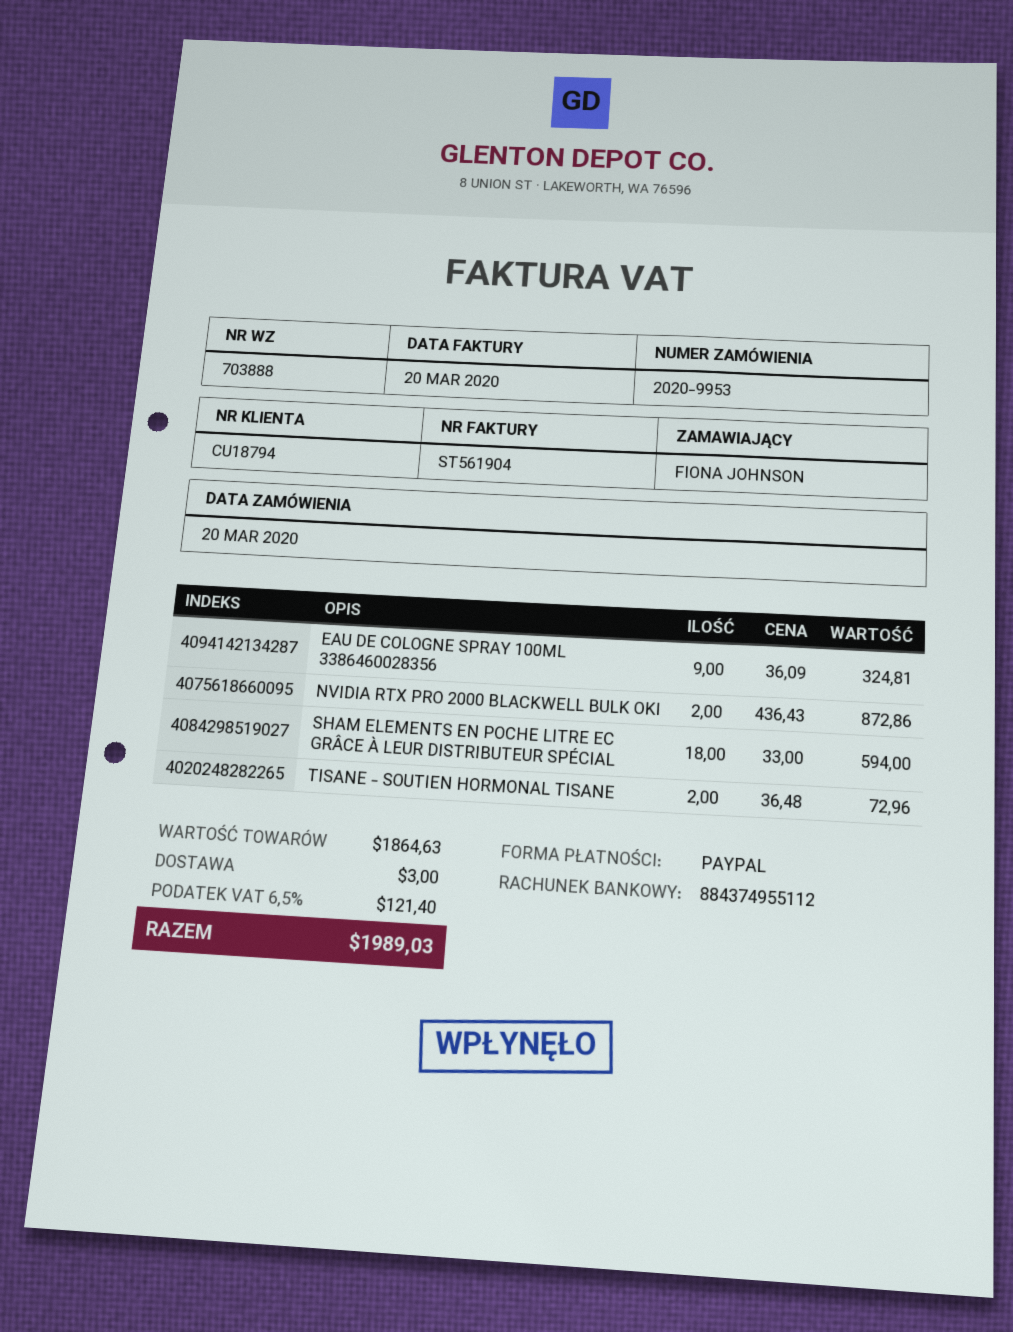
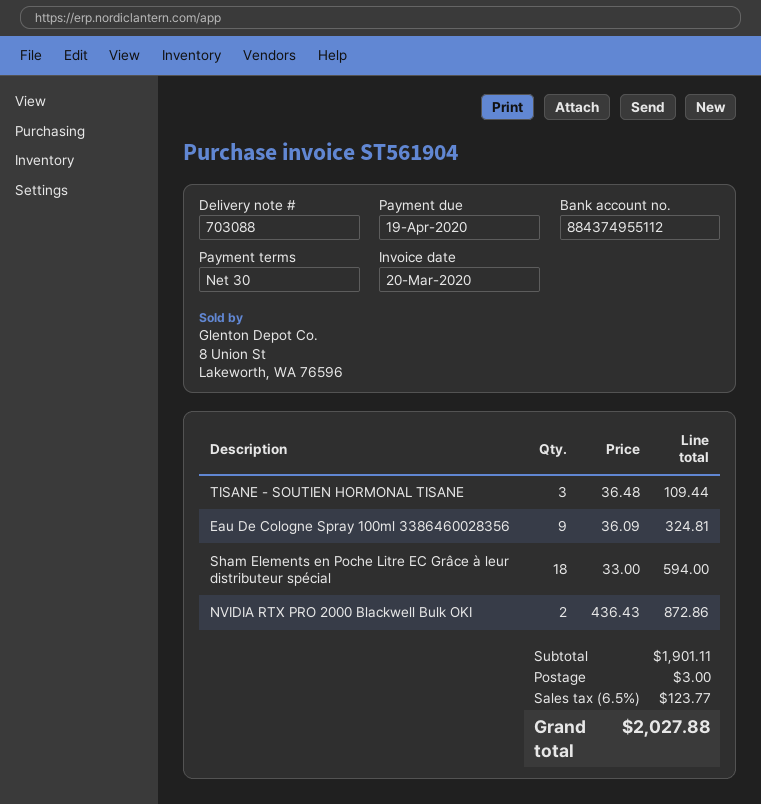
delivery note number: 703888 -> 703088
TISANE - SOUTIEN HORMONAL TISANE: 2 x 36.48 = 72.96 -> 3 x 36.48 = 109.44
subtotal: 1864.63 -> 1901.11
tax: 6.5% = 121.40 -> 6.5% = 123.77
total: 1989.03 -> 2027.88

